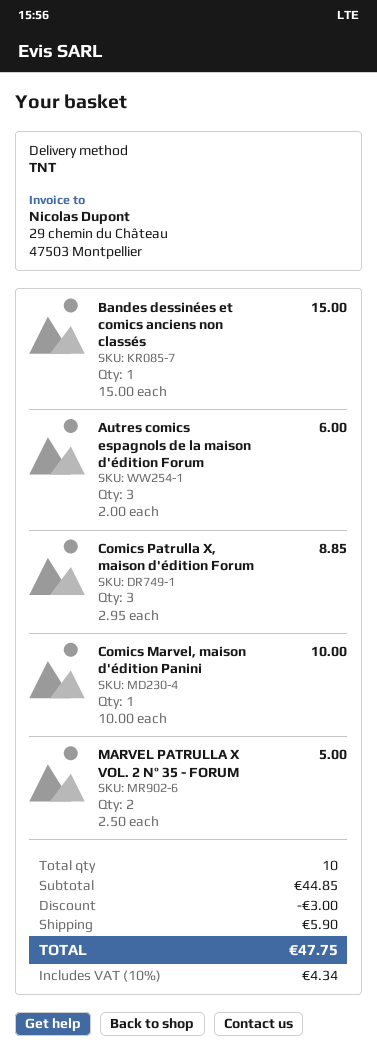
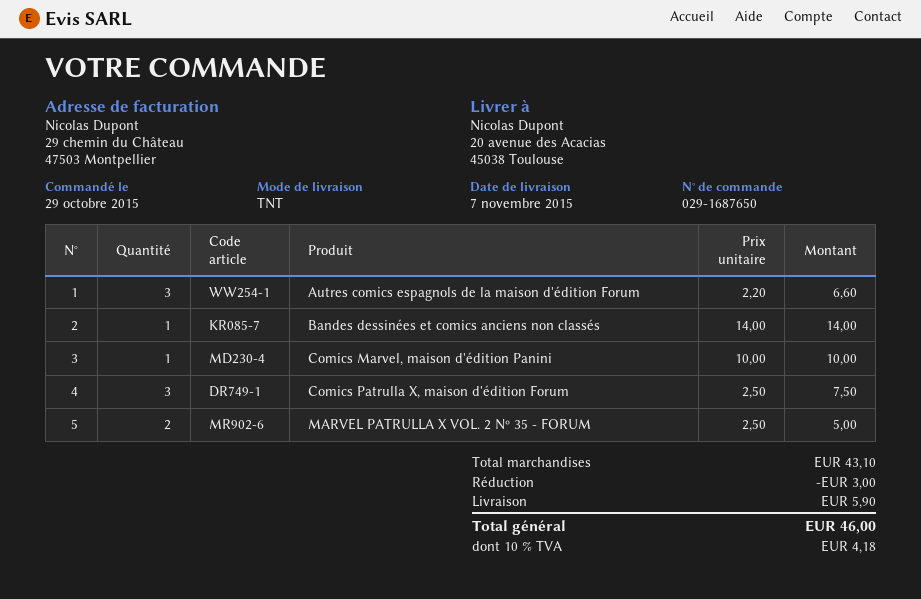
Bandes dessinées et comics anciens non classés: 1 x 15.00 = 15.00 -> 1 x 14.00 = 14.00
Autres comics espagnols de la maison d'édition Forum: 3 x 2.00 = 6.00 -> 3 x 2.20 = 6.60
Comics Patrulla X, maison d'édition Forum: 3 x 2.95 = 8.85 -> 3 x 2.50 = 7.50
subtotal: 44.85 -> 43.10
tax: 10% = 4.34 -> 10% = 4.18
total: 47.75 -> 46.00

